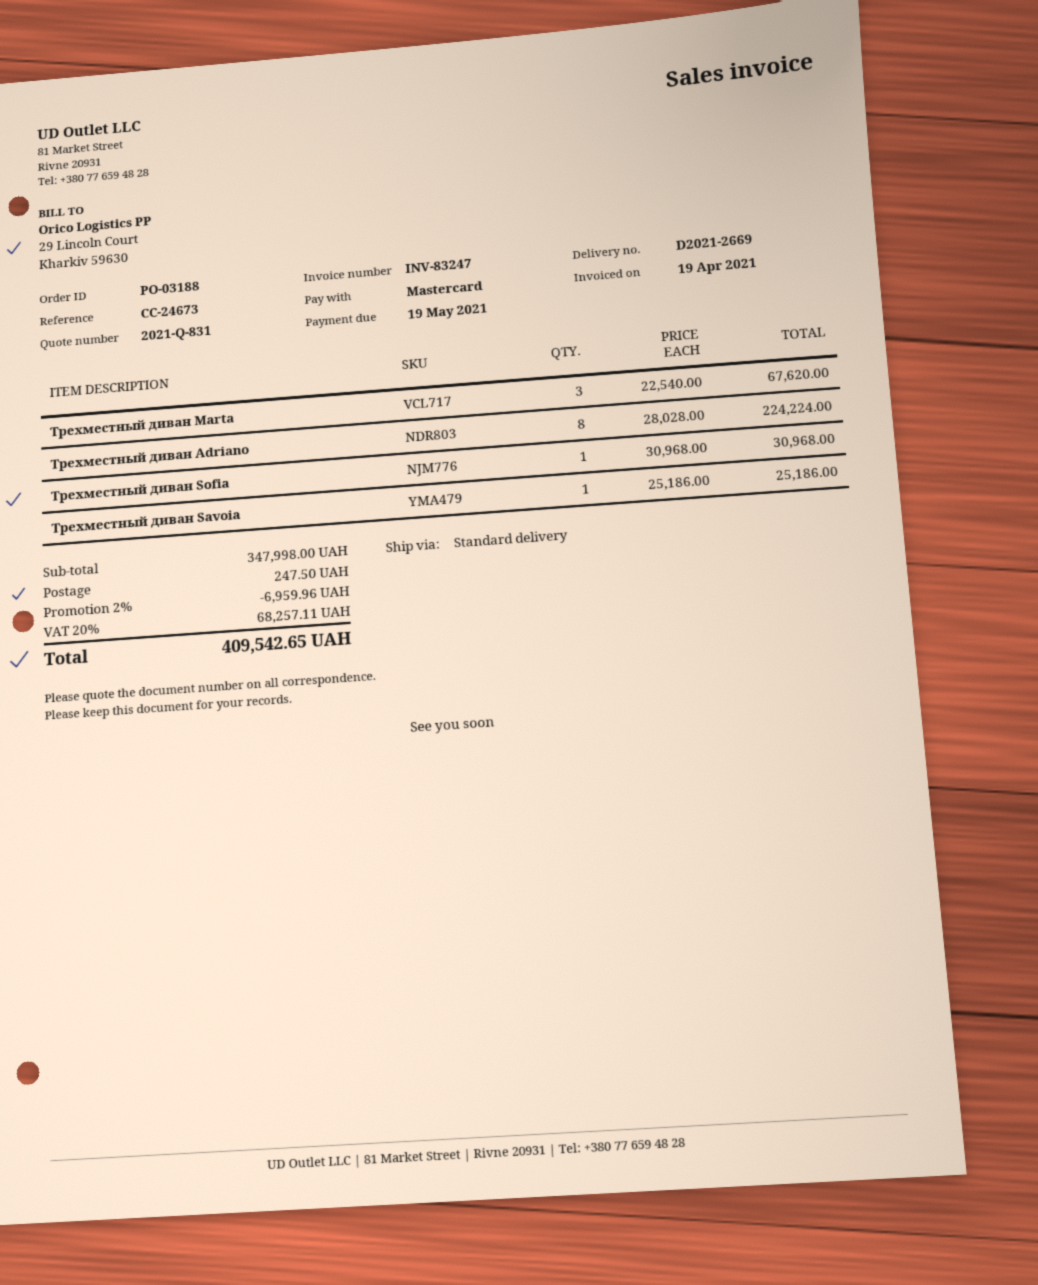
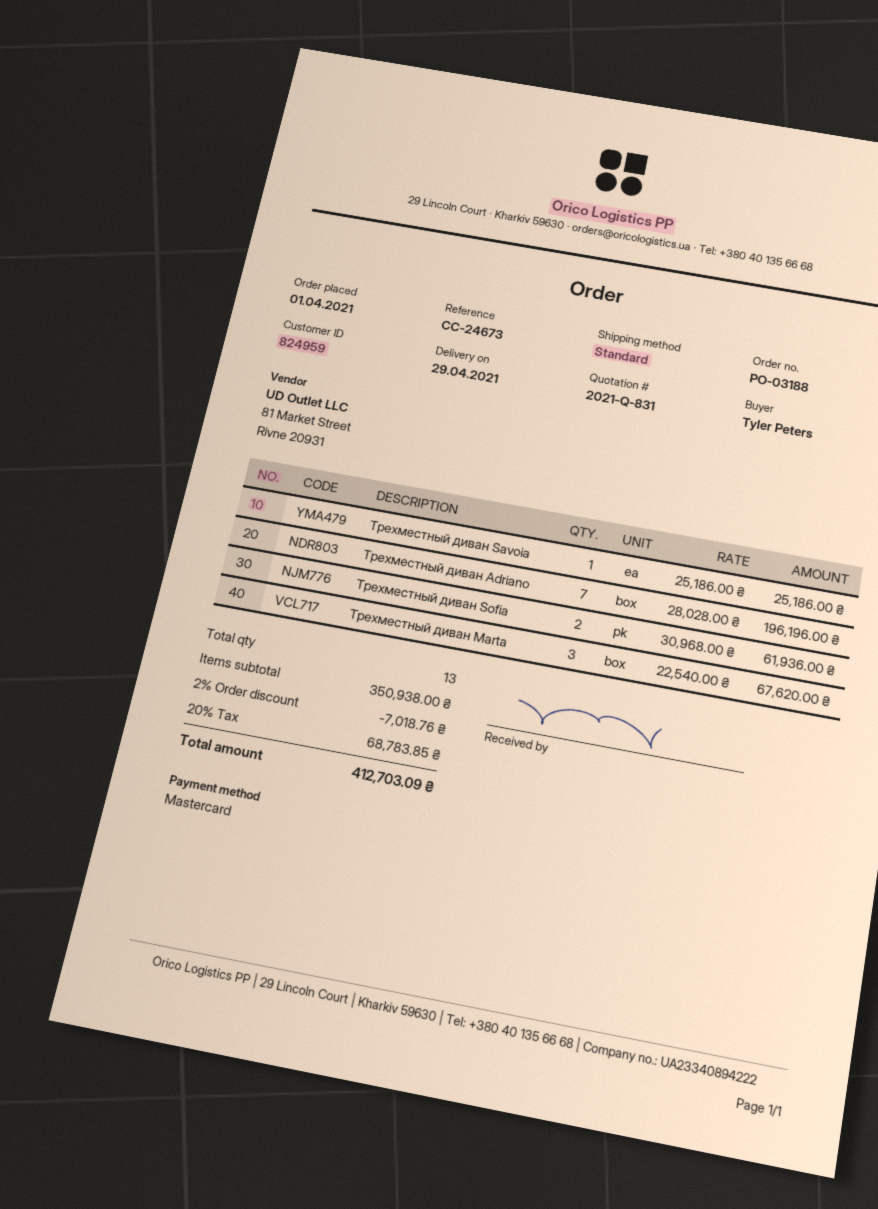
Трехместный диван Adriano: 8 x 28028.00 = 224224.00 -> 7 x 28028.00 = 196196.00
Трехместный диван Sofia: 1 x 30968.00 = 30968.00 -> 2 x 30968.00 = 61936.00
subtotal: 347998.00 -> 350938.00
discount: 2% = 6959.96 -> 2% = 7018.76
shipping: 247.50 -> none
tax: 20% = 68257.11 -> 20% = 68783.85
total: 409542.65 -> 412703.09

